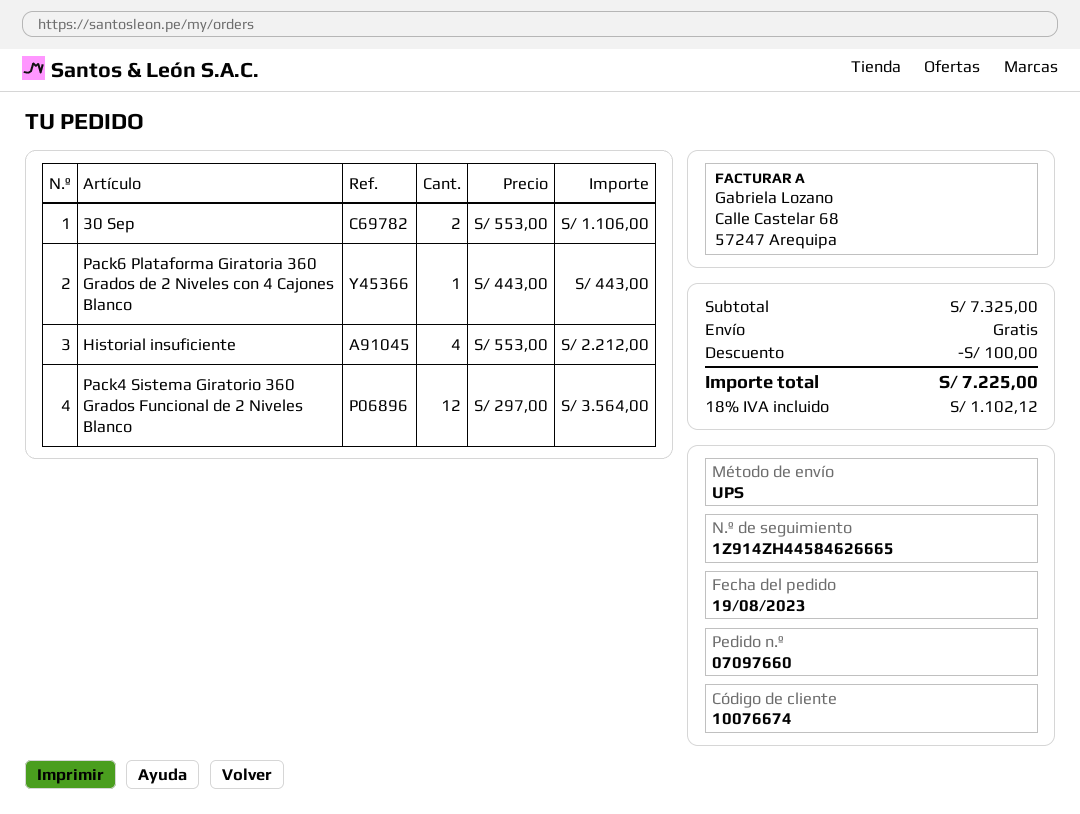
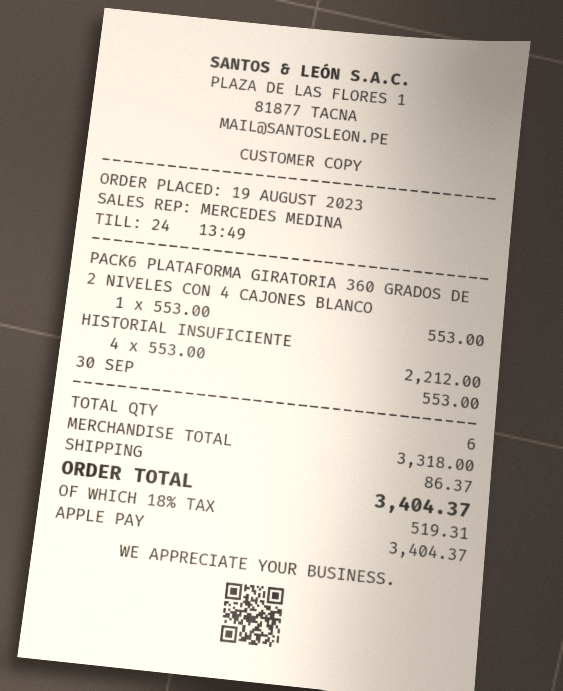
30 Sep: 2 x 553.00 = 1106.00 -> 1 x 553.00 = 553.00
Pack6 Plataforma Giratoria 360 Grados de 2 Niveles con 4 Cajones Blanco: 1 x 443.00 = 443.00 -> 1 x 553.00 = 553.00
Pack4 Sistema Giratorio 360 Grados Funcional de 2 Niveles Blanco: 12 x 297.00 = 3564.00 -> none
subtotal: 7325.00 -> 3318.00
discount: 100.00 -> none
shipping: 0.00 -> 86.37
tax: 18% = 1102.12 -> 18% = 519.31
total: 7225.00 -> 3404.37

